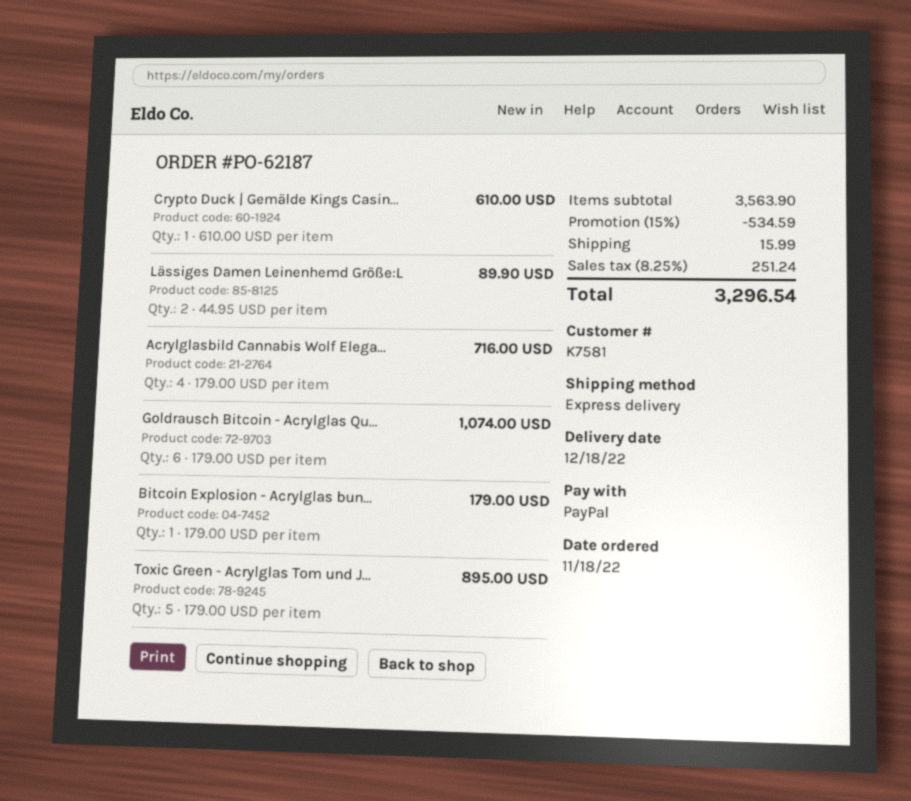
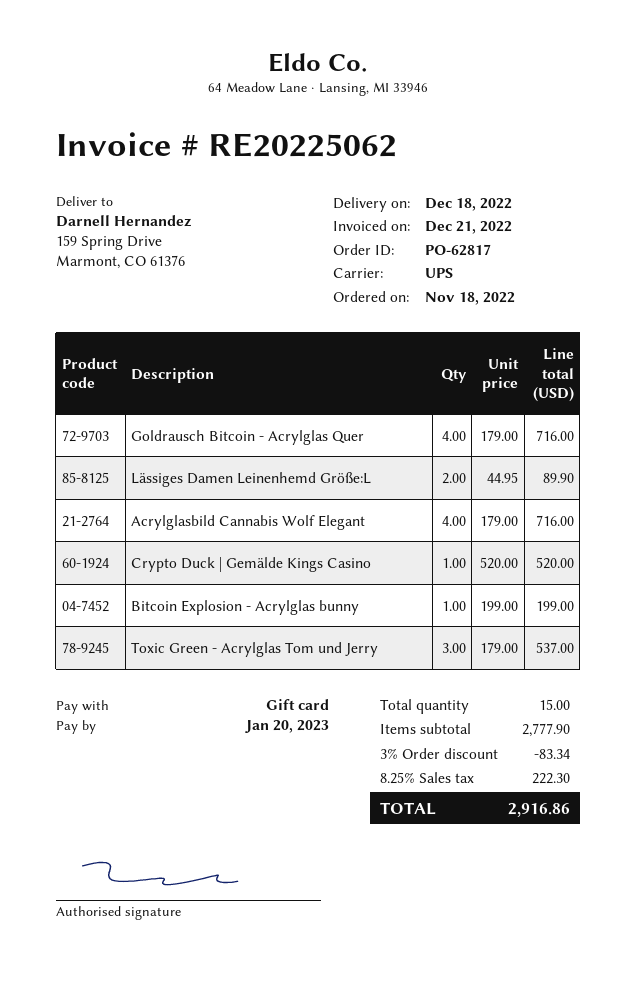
order number: PO-62187 -> PO-62817
payment method: PayPal -> gift card
shipping method: express -> UPS
Crypto Duck | Gemälde Kings Casin...: 1 x 610.00 = 610.00 -> 1 x 520.00 = 520.00
Goldrausch Bitcoin - Acrylglas Qu...: 6 x 179.00 = 1074.00 -> 4 x 179.00 = 716.00
Bitcoin Explosion - Acrylglas bun...: 1 x 179.00 = 179.00 -> 1 x 199.00 = 199.00
Toxic Green - Acrylglas Tom und J...: 5 x 179.00 = 895.00 -> 3 x 179.00 = 537.00
subtotal: 3563.90 -> 2777.90
discount: 15% = 534.59 -> 3% = 83.34
shipping: 15.99 -> none
tax: 8.25% = 251.24 -> 8.25% = 222.30
total: 3296.54 -> 2916.86

